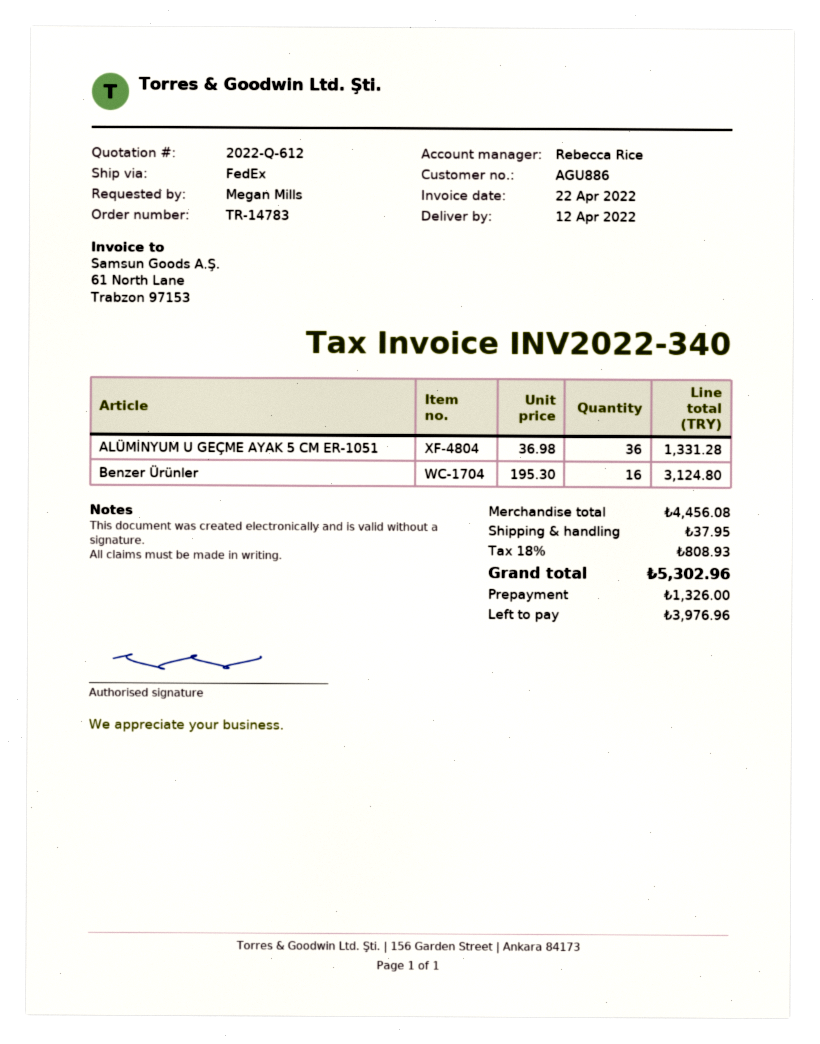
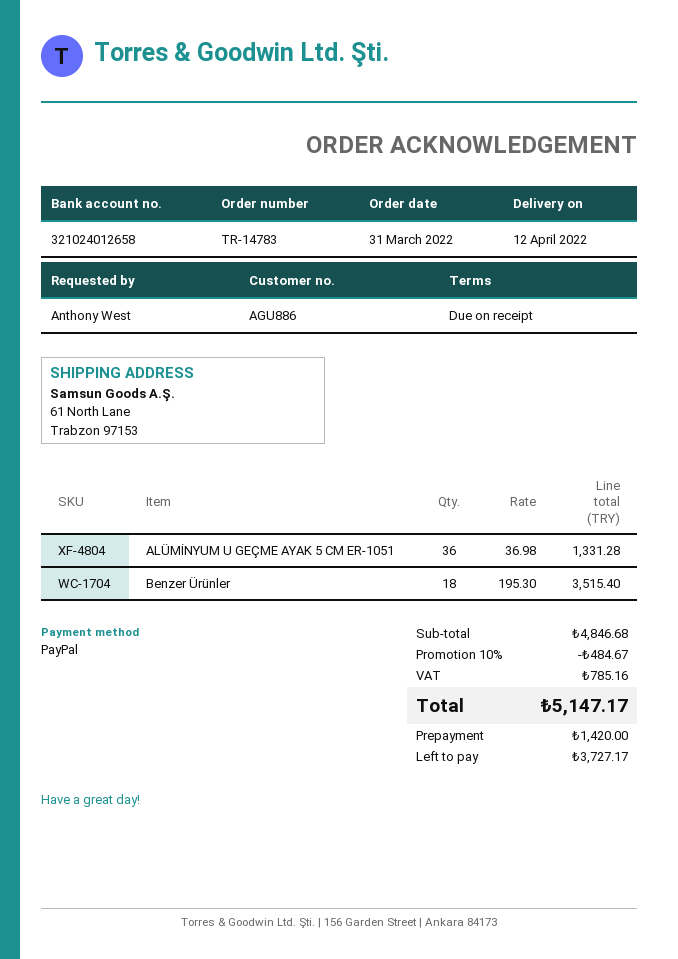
ordered by: Megan Mills -> Anthony West
Benzer Ürünler: 16 x 195.30 = 3124.80 -> 18 x 195.30 = 3515.40
subtotal: 4456.08 -> 4846.68
discount: none -> 10% = 484.67
shipping: 37.95 -> none
tax: 808.93 -> 785.16
total: 5302.96 -> 5147.17
deposit: 1326.00 -> 1420.00
balance: 3976.96 -> 3727.17

